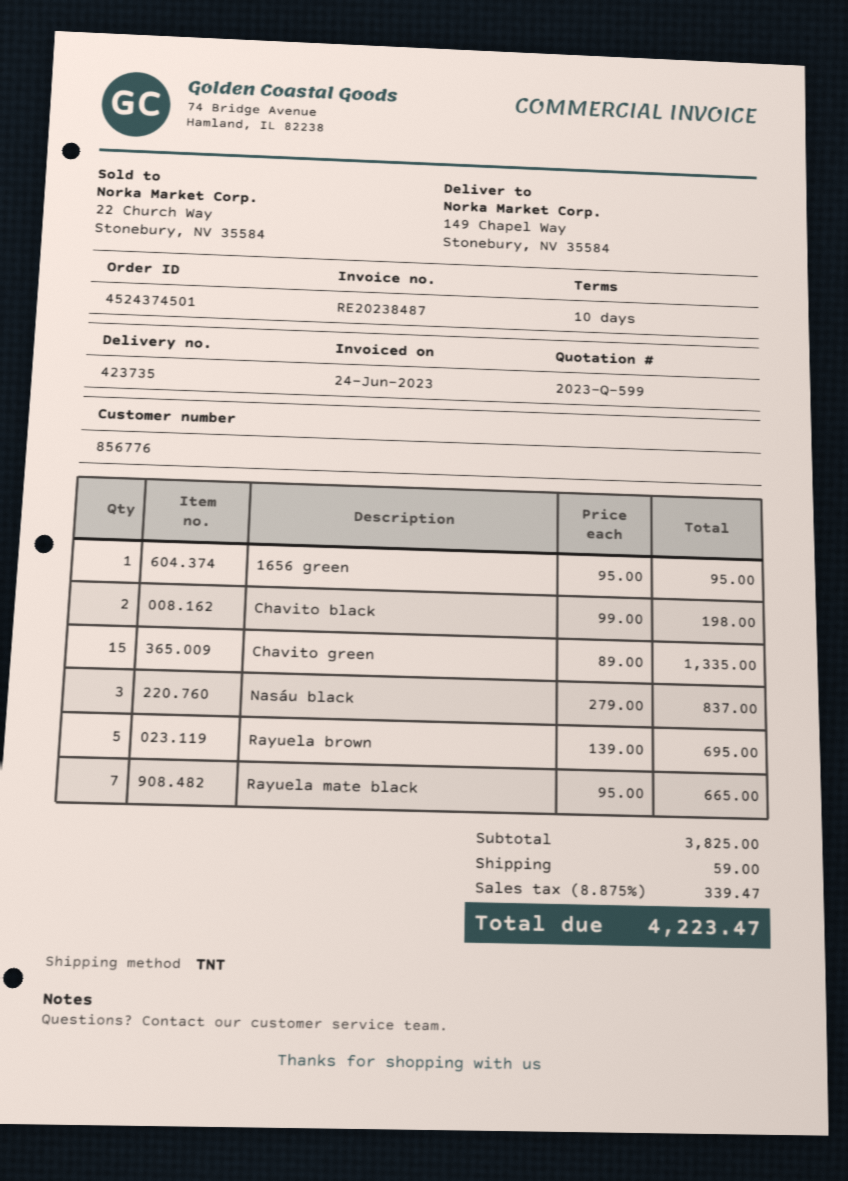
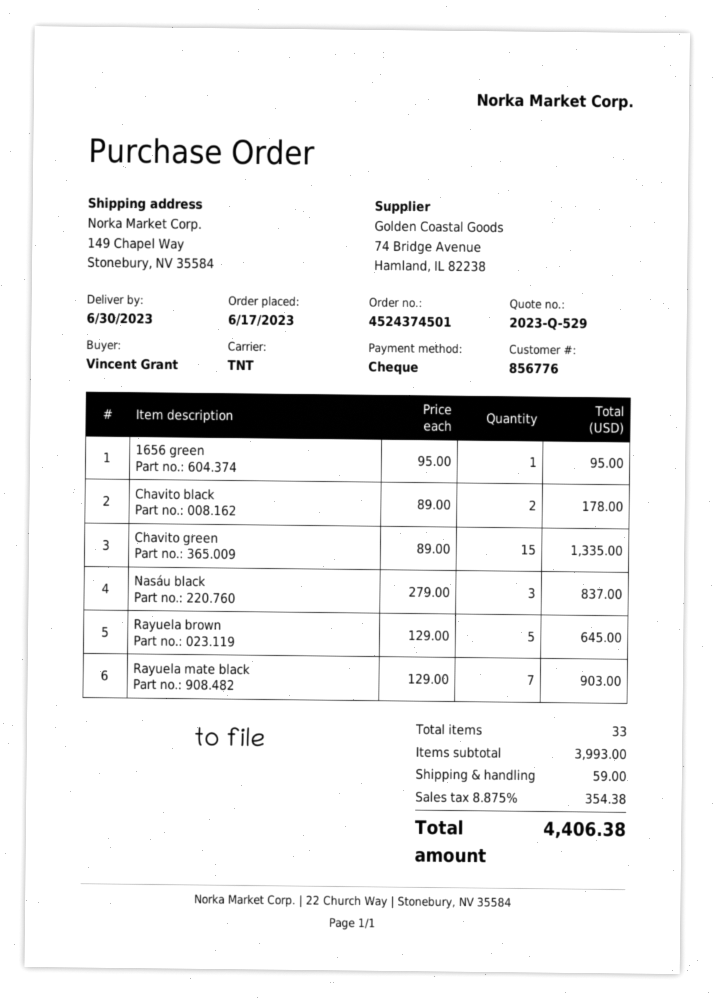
quote number: 2023-Q-599 -> 2023-Q-529
Chavito black: 2 x 99.00 = 198.00 -> 2 x 89.00 = 178.00
Rayuela brown: 5 x 139.00 = 695.00 -> 5 x 129.00 = 645.00
Rayuela mate black: 7 x 95.00 = 665.00 -> 7 x 129.00 = 903.00
subtotal: 3825.00 -> 3993.00
tax: 8.875% = 339.47 -> 8.875% = 354.38
total: 4223.47 -> 4406.38

